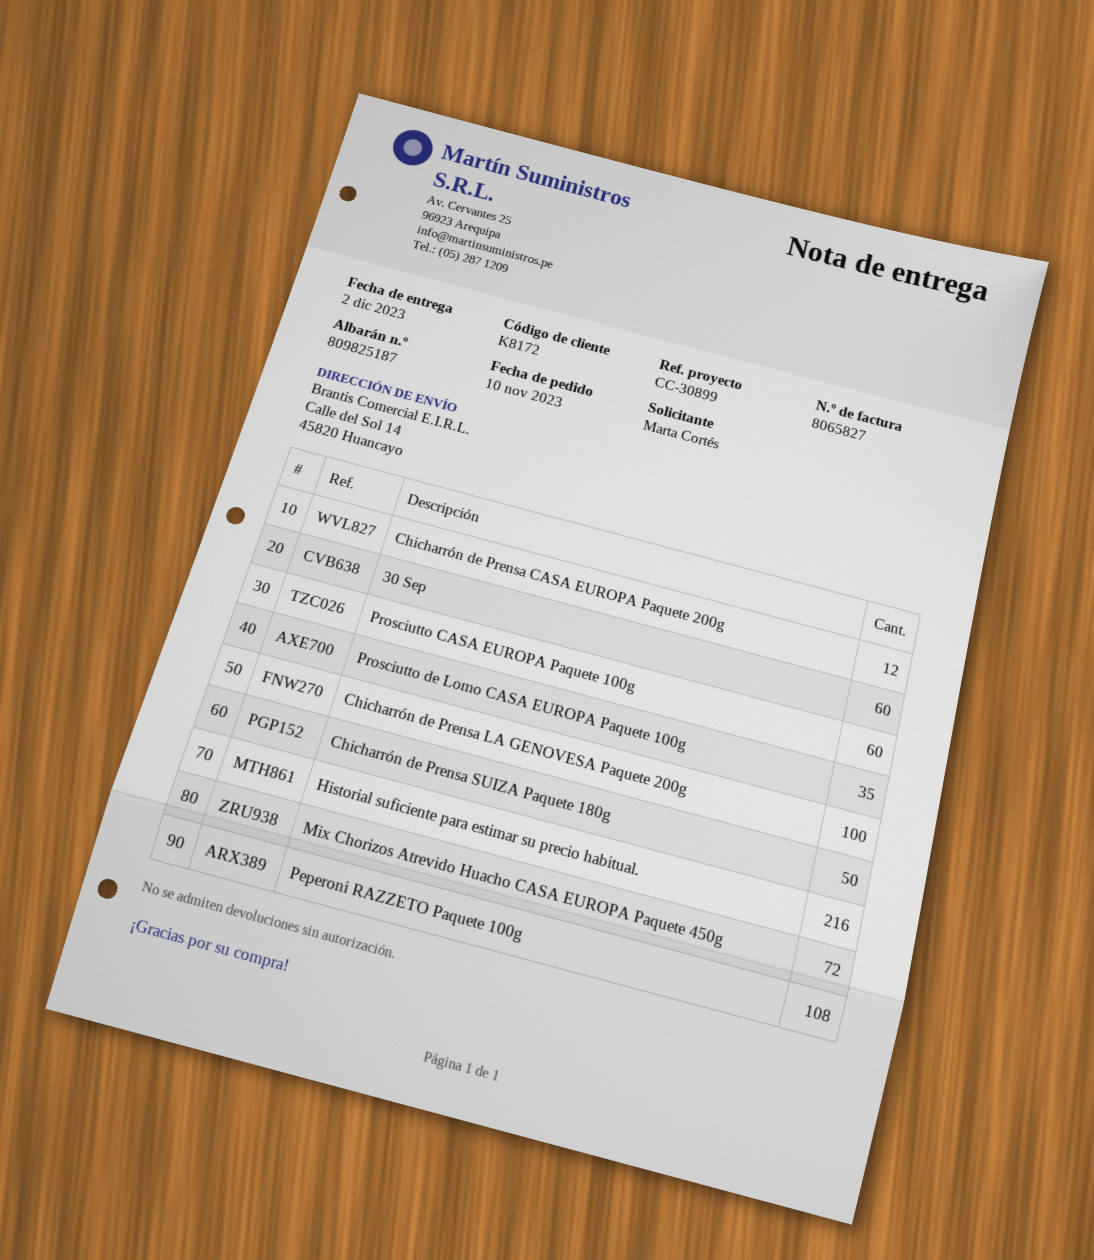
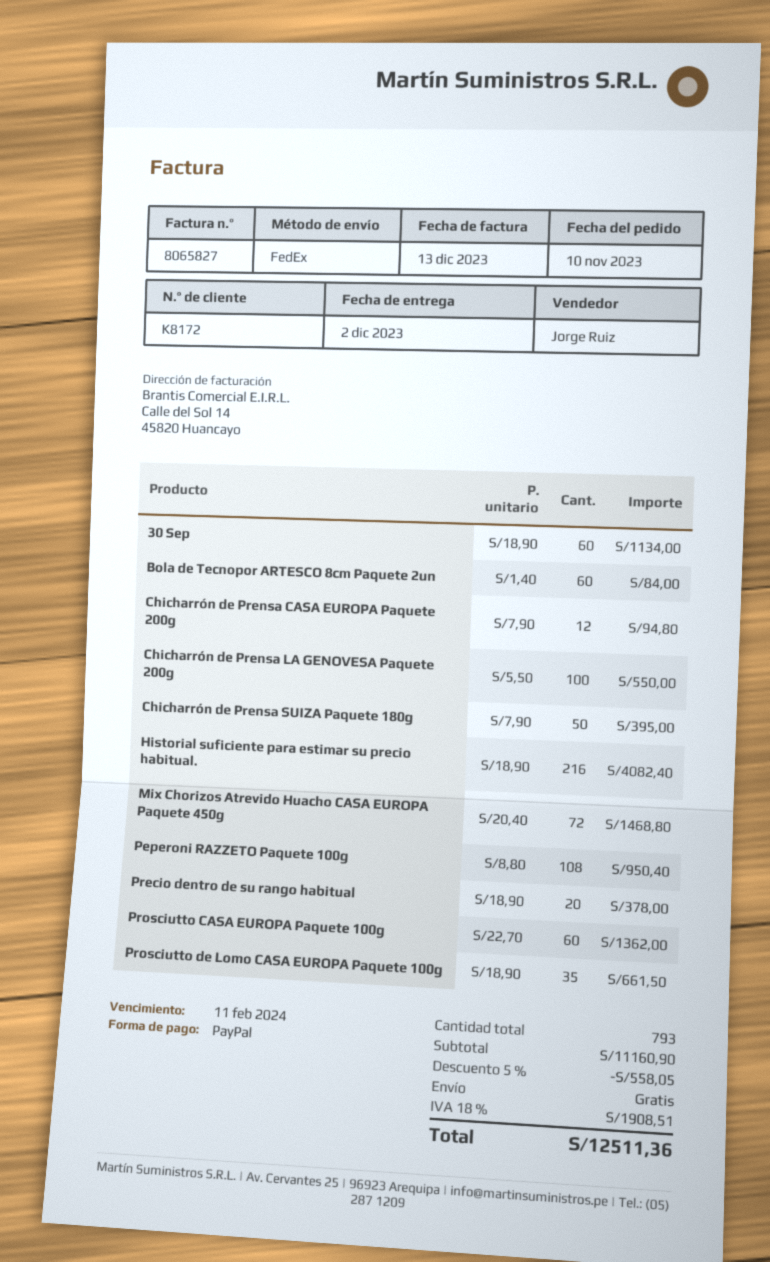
Bola de Tecnopor ARTESCO 8cm Paquete 2un: none -> 60
Precio dentro de su rango habitual: none -> 20

